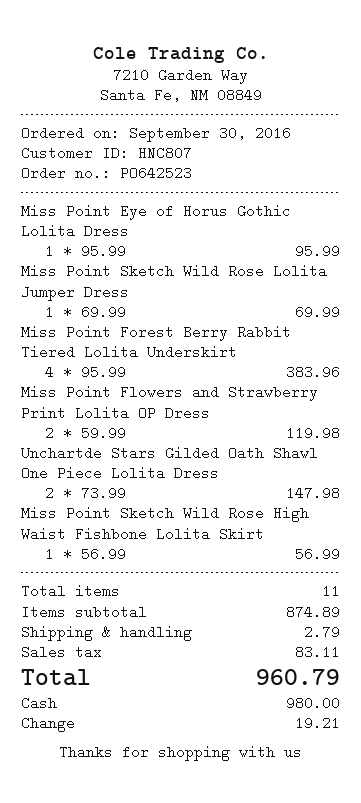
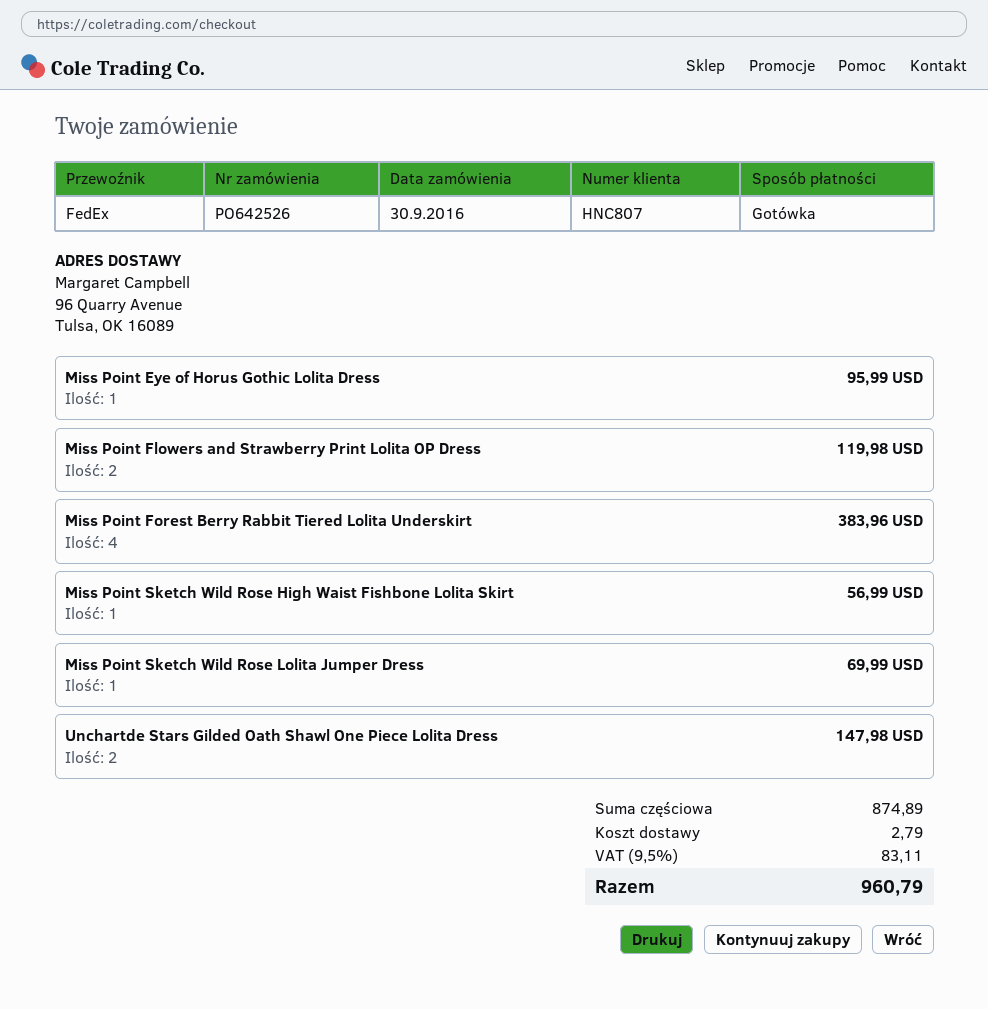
order number: PO642523 -> PO642526

